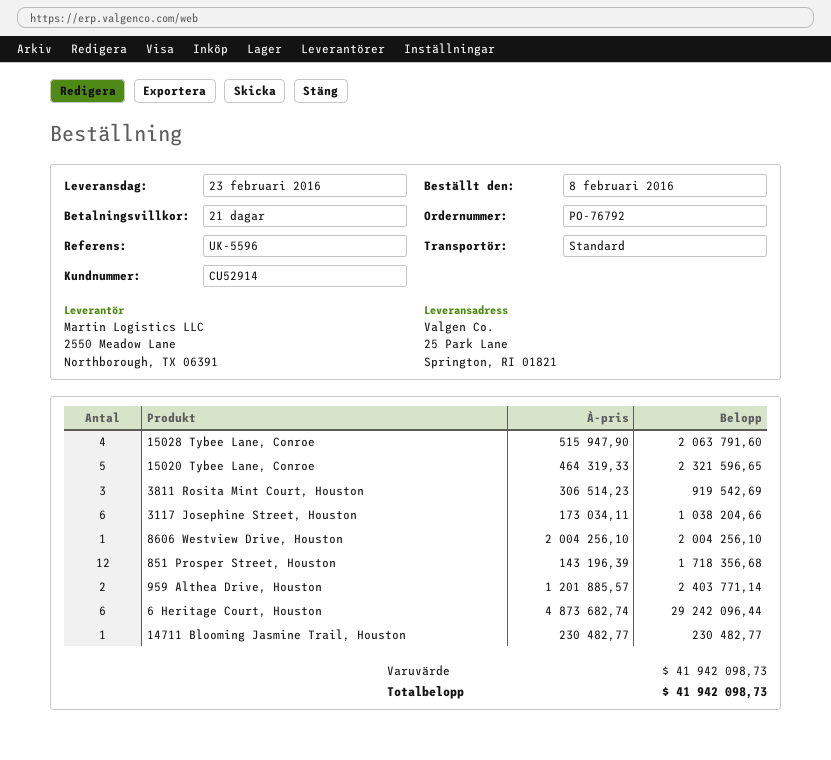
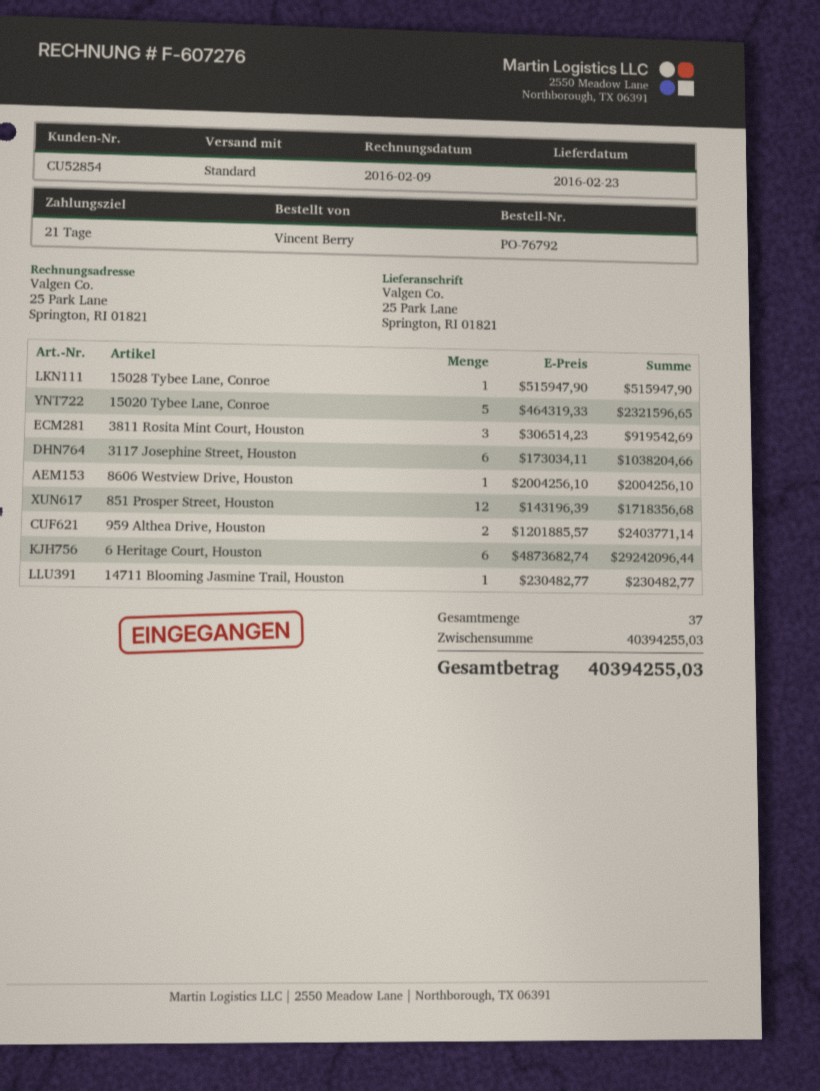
customer number: CU52914 -> CU52854
15028 Tybee Lane, Conroe: 4 x 515947.90 = 2063791.60 -> 1 x 515947.90 = 515947.90
subtotal: 41942098.73 -> 40394255.03
total: 41942098.73 -> 40394255.03

